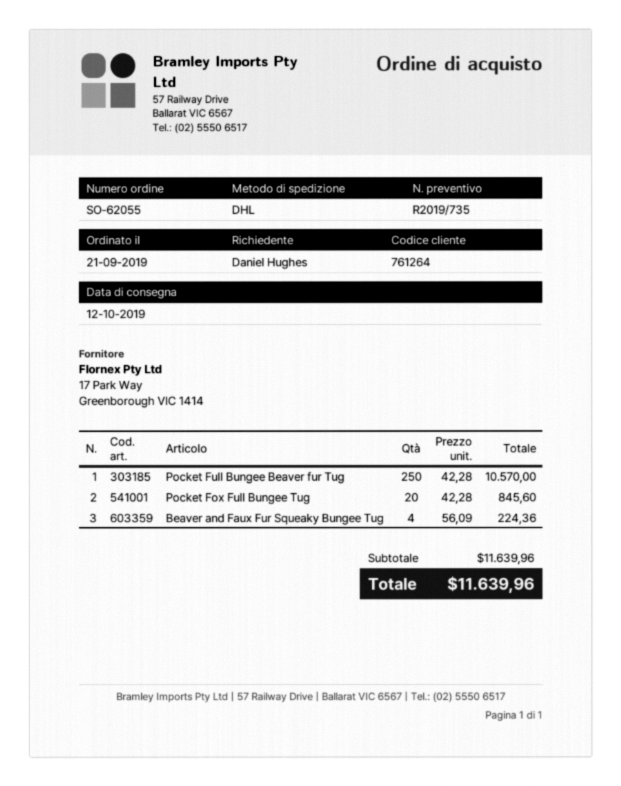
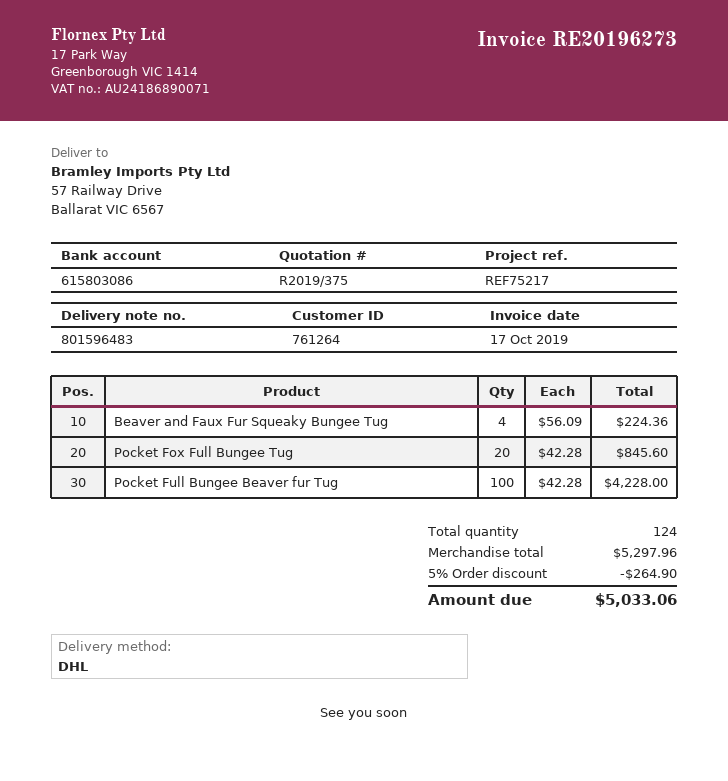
quote number: R2019/735 -> R2019/375
Pocket Full Bungee Beaver fur Tug: 250 x 42.28 = 10570.00 -> 100 x 42.28 = 4228.00
subtotal: 11639.96 -> 5297.96
discount: none -> 5% = 264.90
total: 11639.96 -> 5033.06

